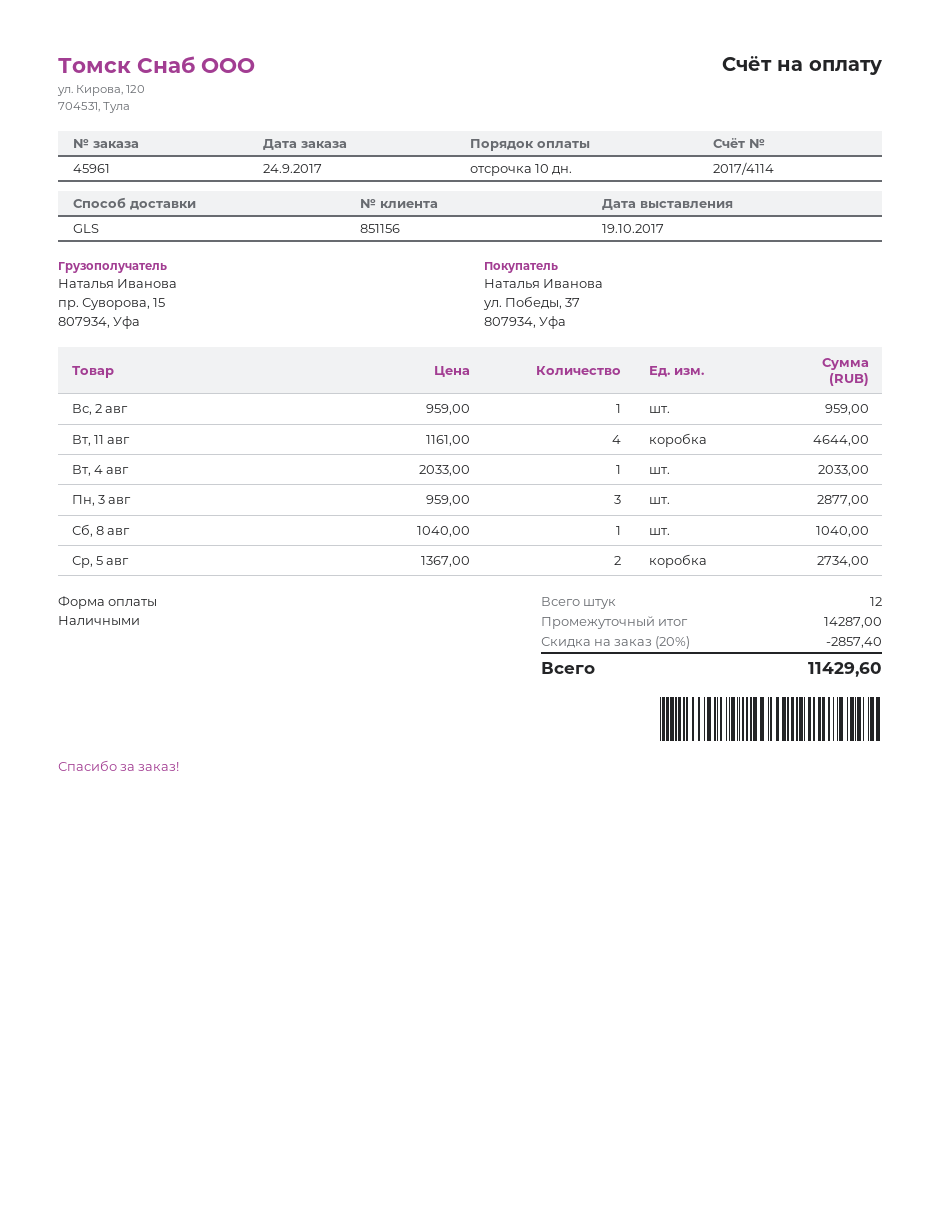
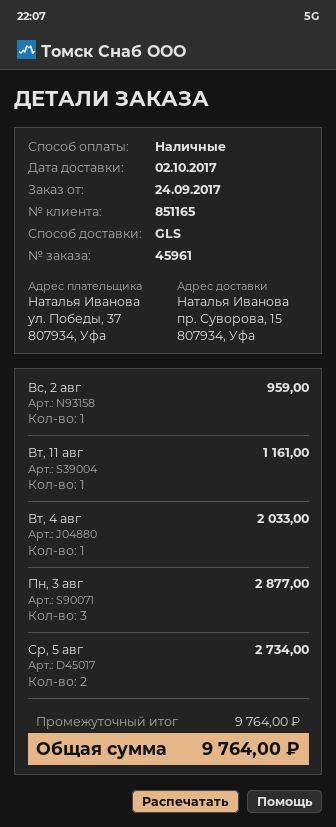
customer number: 851156 -> 851165
Вт, 11 авг: 4 for 4644.00 -> 1 for 1161.00
Сб, 8 авг: 1 for 1040.00 -> none
subtotal: 14287.00 -> 9764.00
discount: 20% = 2857.40 -> none
total: 11429.60 -> 9764.00

